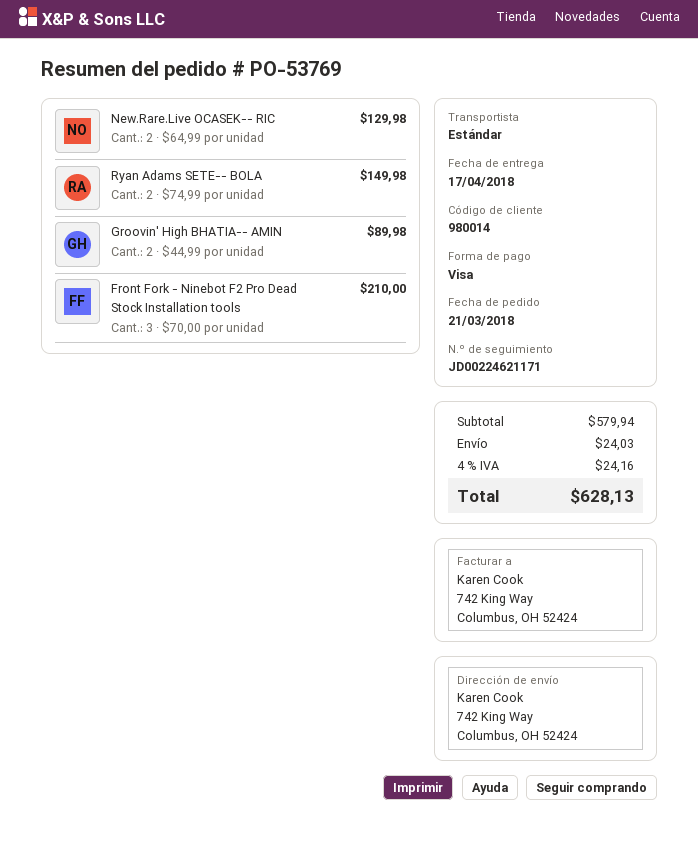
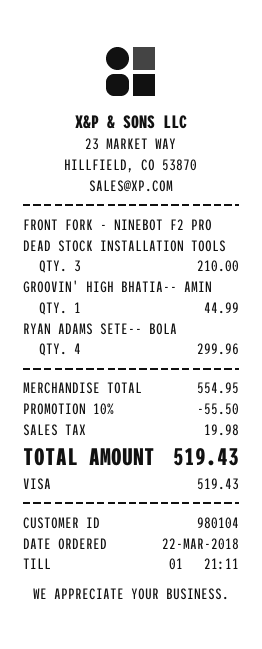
order date: 2018-03-21 -> 2018-03-22
customer number: 980014 -> 980104
New.Rare.Live OCASEK-- RIC: 2 for 129.98 -> none
Ryan Adams SETE-- BOLA: 2 for 149.98 -> 4 for 299.96
Groovin' High BHATIA-- AMIN: 2 for 89.98 -> 1 for 44.99
subtotal: 579.94 -> 554.95
discount: none -> 10% = 55.50
shipping: 24.03 -> none
tax: 24.16 -> 19.98
total: 628.13 -> 519.43

